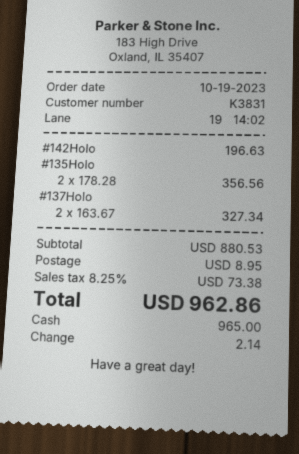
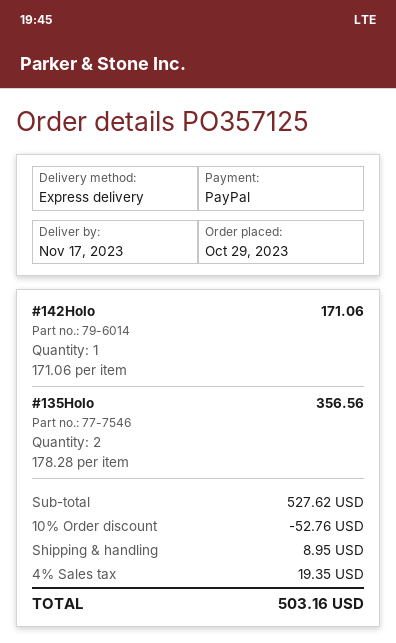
order date: 2023-10-19 -> 2023-10-29
payment method: cash -> PayPal
#142Holo: 1 x 196.63 = 196.63 -> 1 x 171.06 = 171.06
#137Holo: 2 x 163.67 = 327.34 -> none
subtotal: 880.53 -> 527.62
discount: none -> 10% = 52.76
tax: 8.25% = 73.38 -> 4% = 19.35
total: 962.86 -> 503.16

